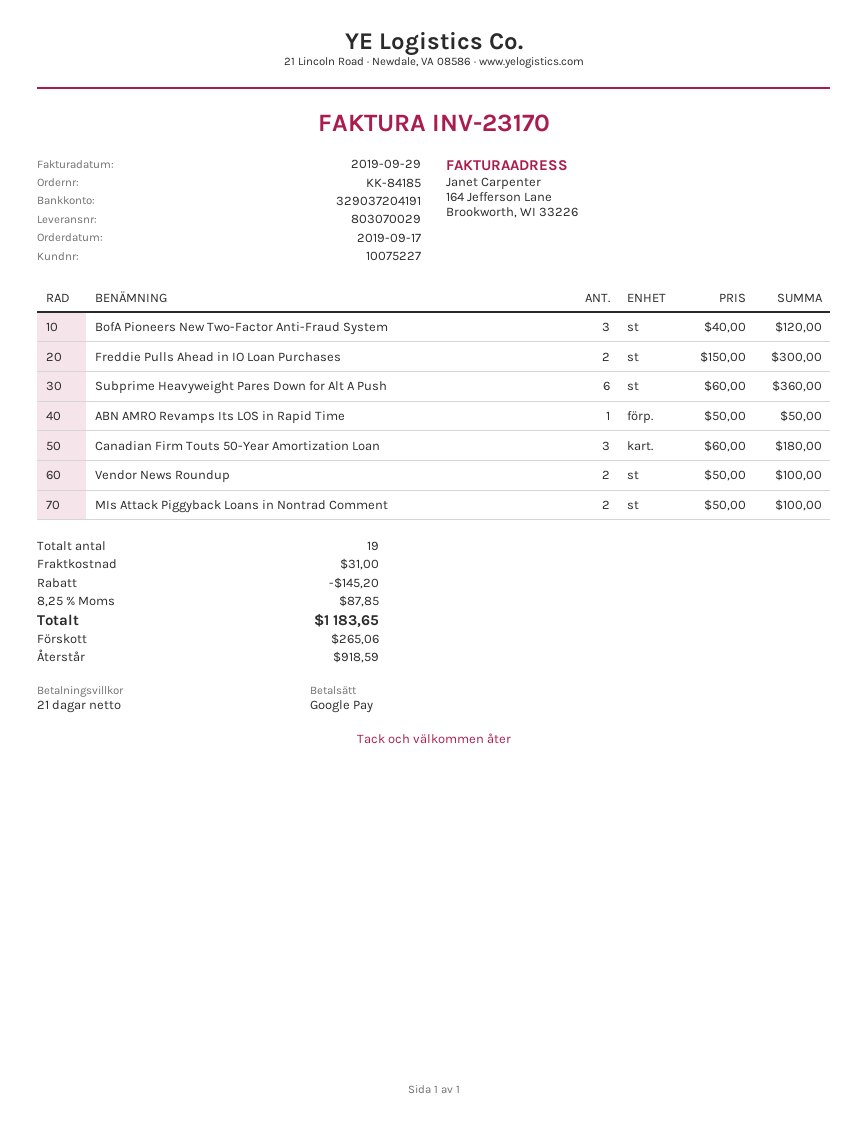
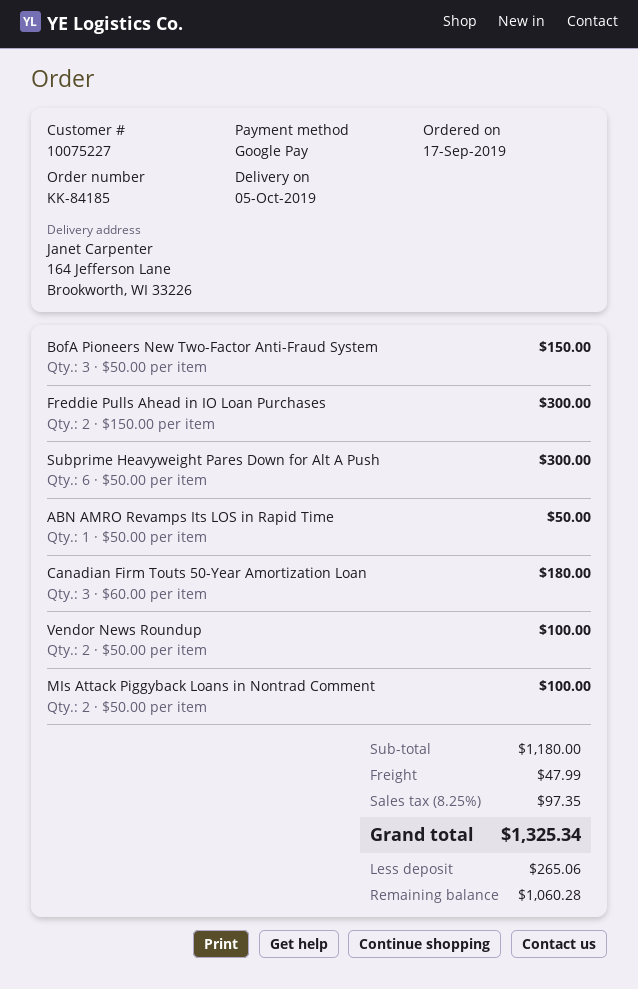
BofA Pioneers New Two-Factor Anti-Fraud System: 3 x 40.00 = 120.00 -> 3 x 50.00 = 150.00
Subprime Heavyweight Pares Down for Alt A Push: 6 x 60.00 = 360.00 -> 6 x 50.00 = 300.00
discount: 145.20 -> none
shipping: 31.00 -> 47.99
tax: 8.25% = 87.85 -> 8.25% = 97.35
total: 1183.65 -> 1325.34
balance: 918.59 -> 1060.28

